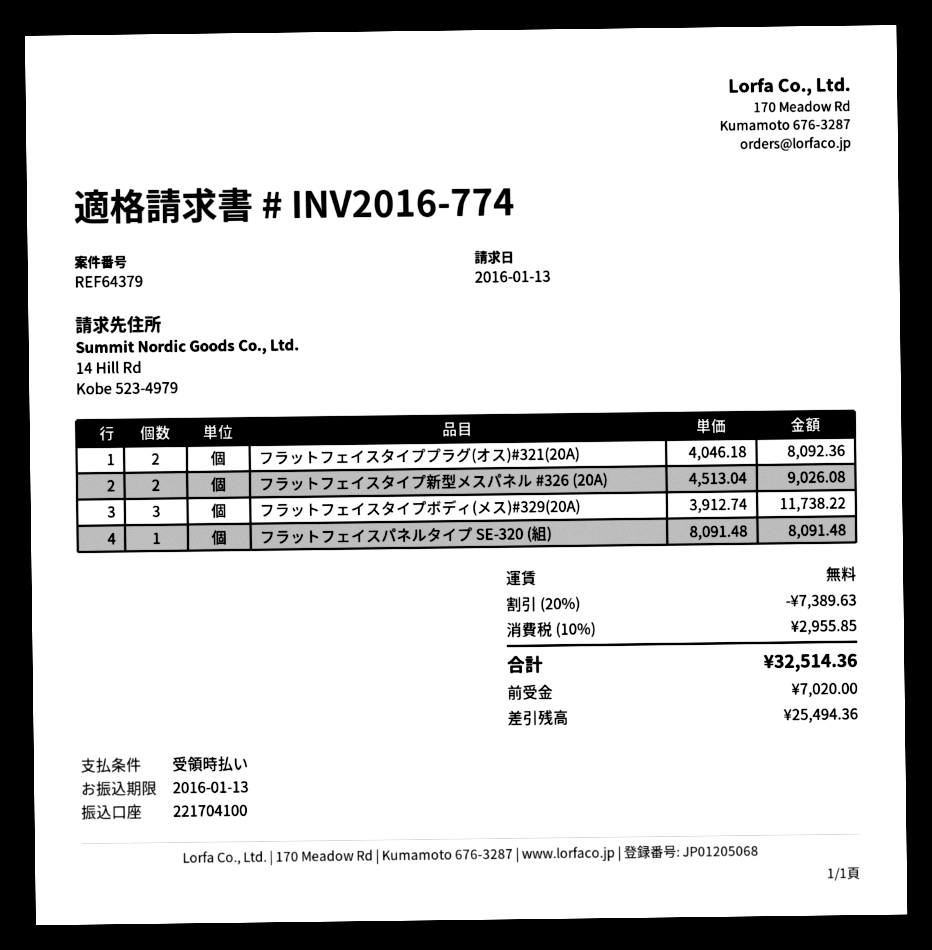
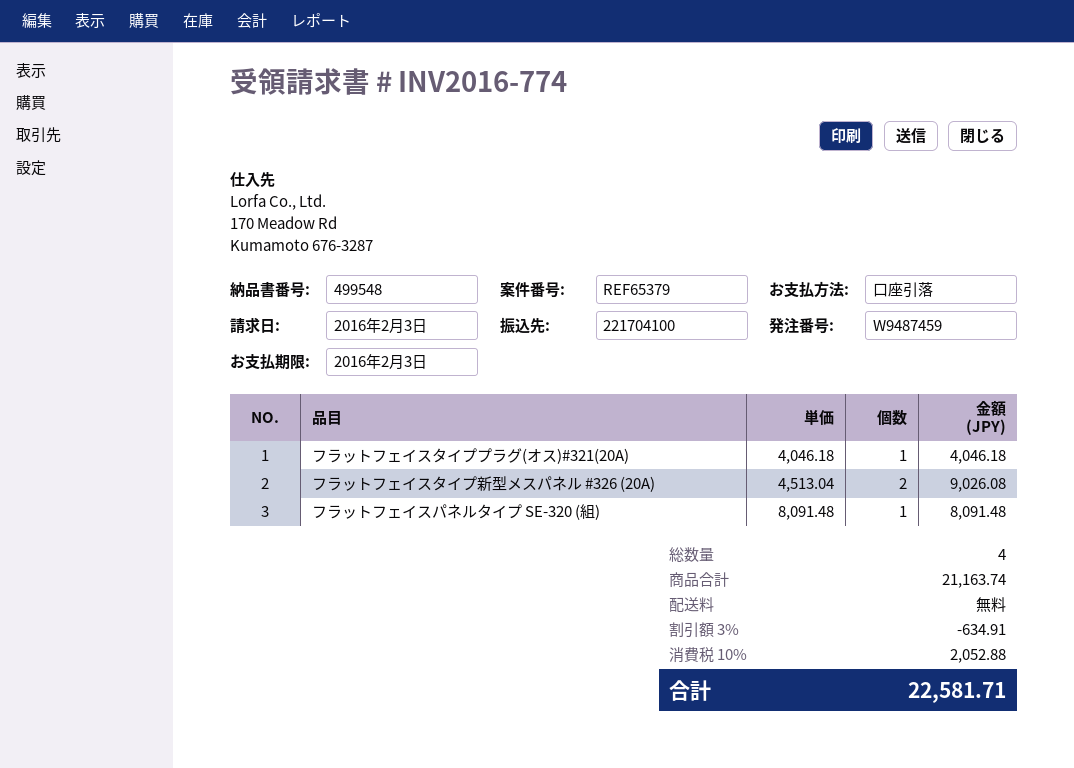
invoice date: 2016-01-13 -> 2016-02-03
due date: 2016-01-13 -> 2016-02-03
reference: REF64379 -> REF65379
フラットフェイスタイププラグ(オス)#321(20A): 2 x 4046.18 = 8092.36 -> 1 x 4046.18 = 4046.18
フラットフェイスタイプボディ(メス)#329(20A): 3 x 3912.74 = 11738.22 -> none
discount: 20% = 7389.63 -> 3% = 634.91
tax: 10% = 2955.85 -> 10% = 2052.88
total: 32514.36 -> 22581.71

